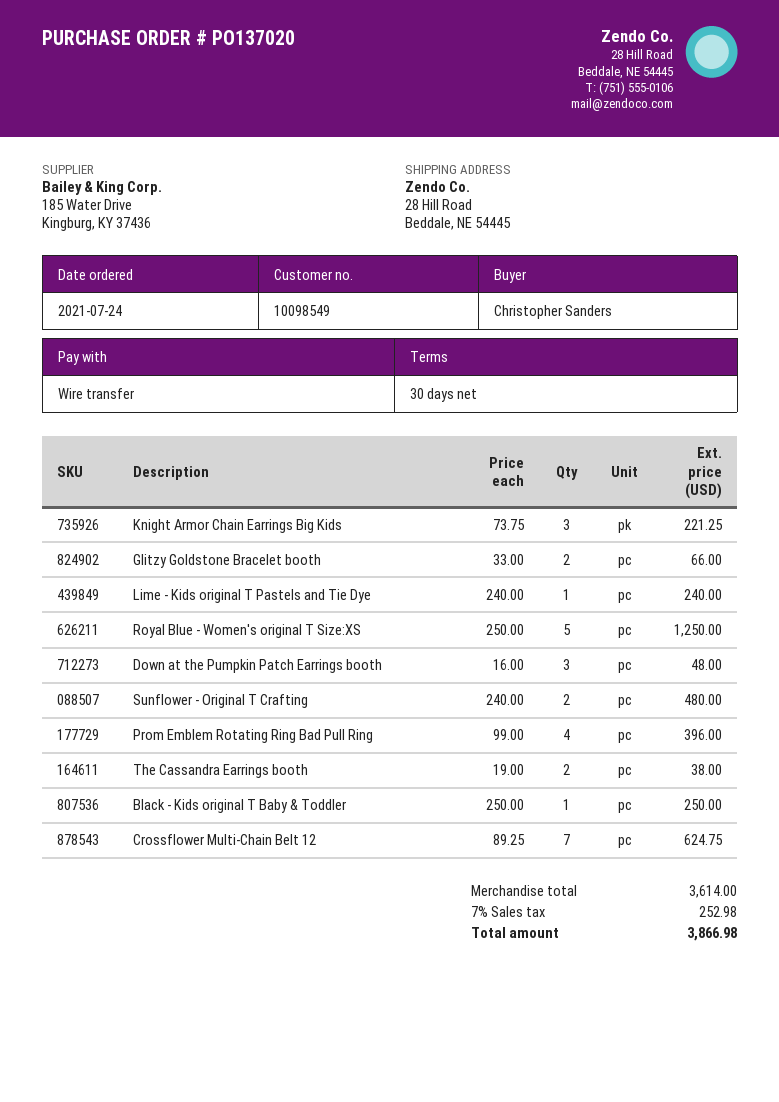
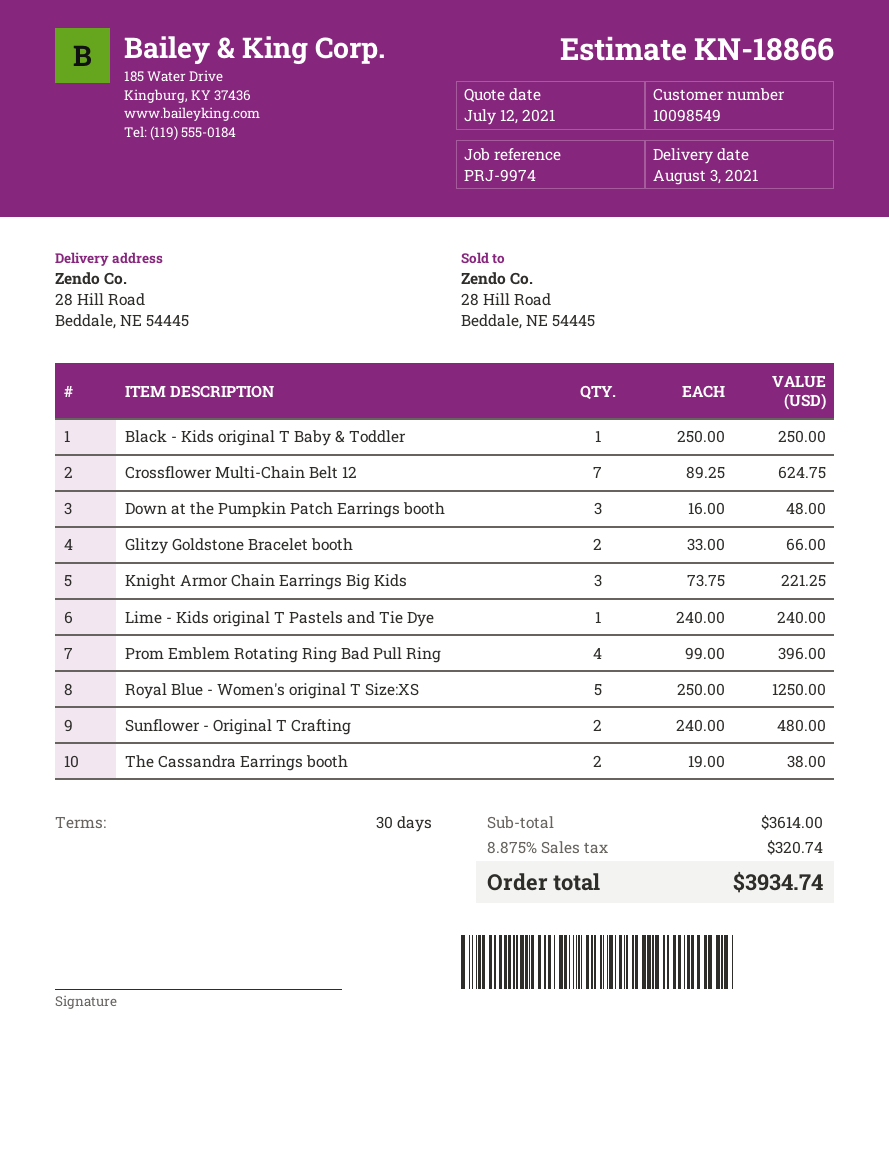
tax: 7% = 252.98 -> 8.875% = 320.74
total: 3866.98 -> 3934.74

